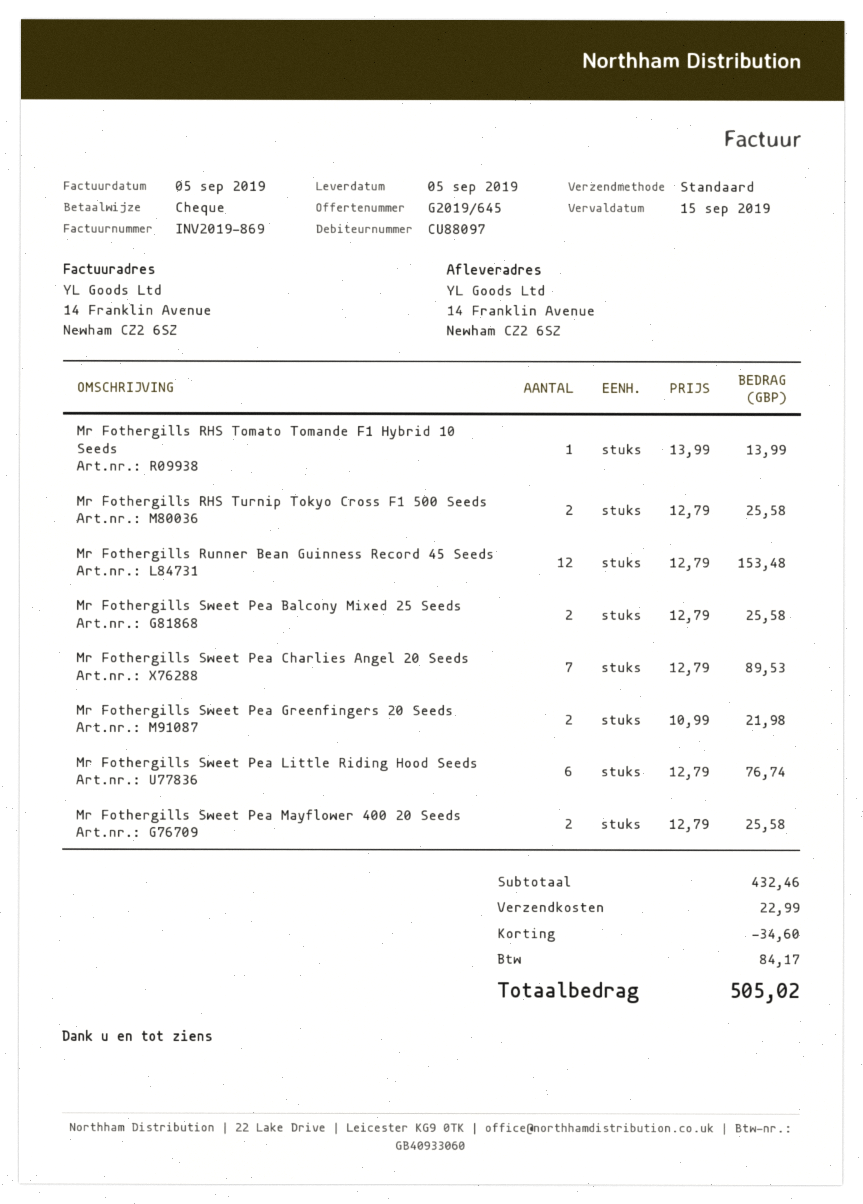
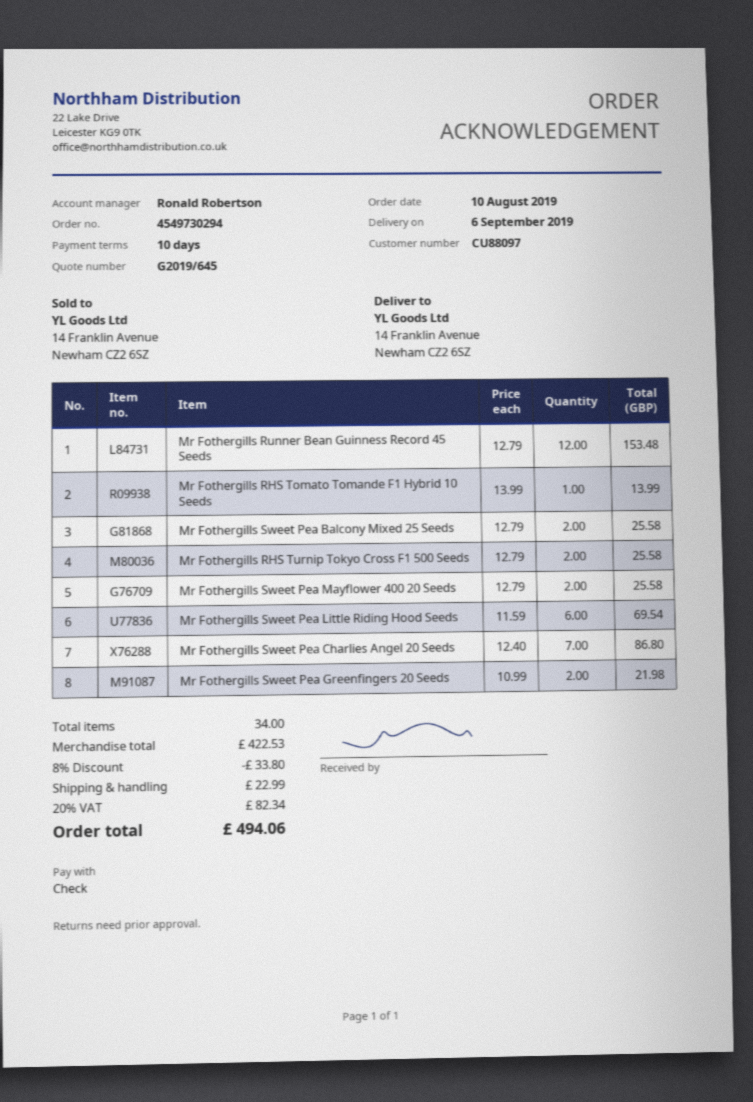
delivery date: 2019-09-05 -> 2019-09-06
Mr Fothergills Sweet Pea Charlies Angel 20 Seeds: 7 x 12.79 = 89.53 -> 7 x 12.40 = 86.80
Mr Fothergills Sweet Pea Little Riding Hood Seeds: 6 x 12.79 = 76.74 -> 6 x 11.59 = 69.54
subtotal: 432.46 -> 422.53
discount: 34.60 -> 33.80
tax: 84.17 -> 82.34
total: 505.02 -> 494.06

